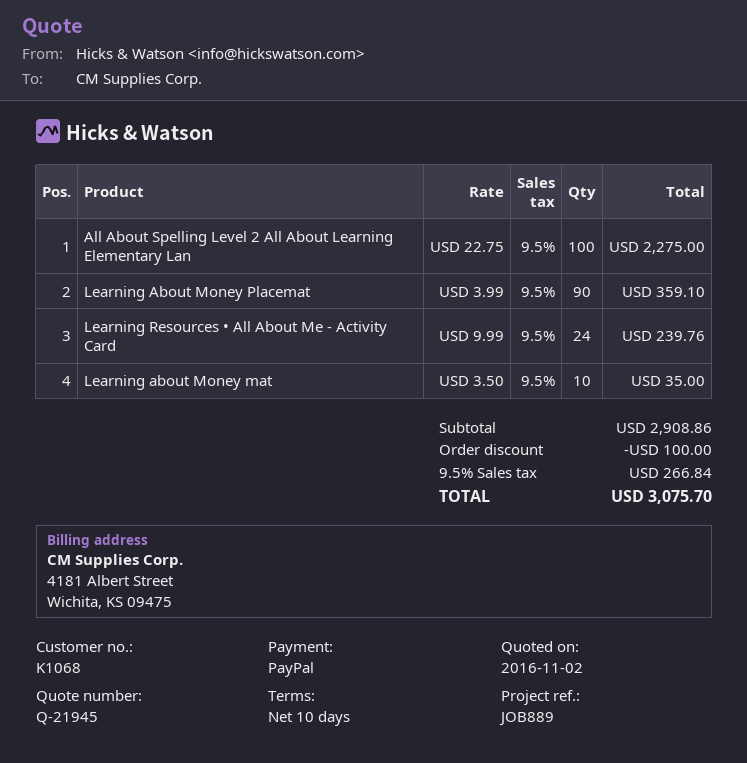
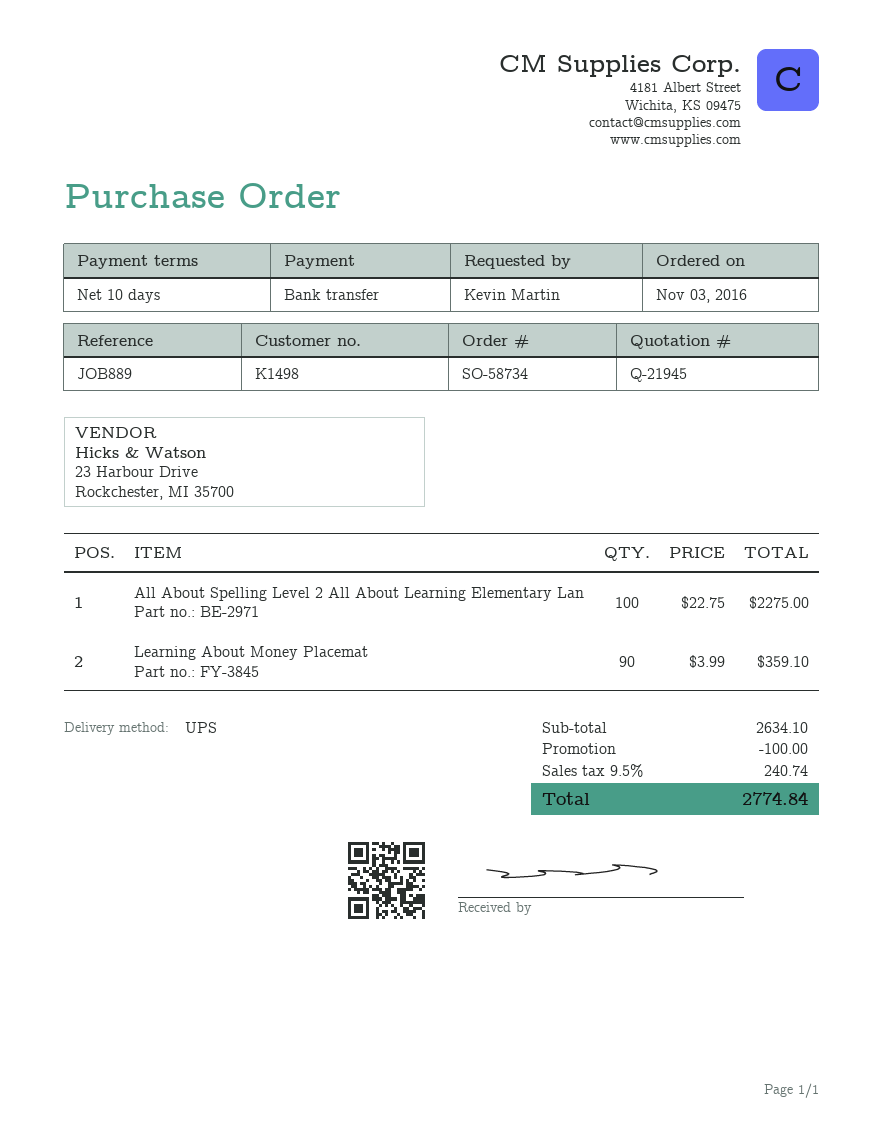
customer number: K1068 -> K1498
payment method: PayPal -> bank transfer
Learning Resources • All About Me - Activity Card: 24 x 9.99 = 239.76 -> none
Learning about Money mat: 10 x 3.50 = 35.00 -> none
subtotal: 2908.86 -> 2634.10
tax: 9.5% = 266.84 -> 9.5% = 240.74
total: 3075.70 -> 2774.84

